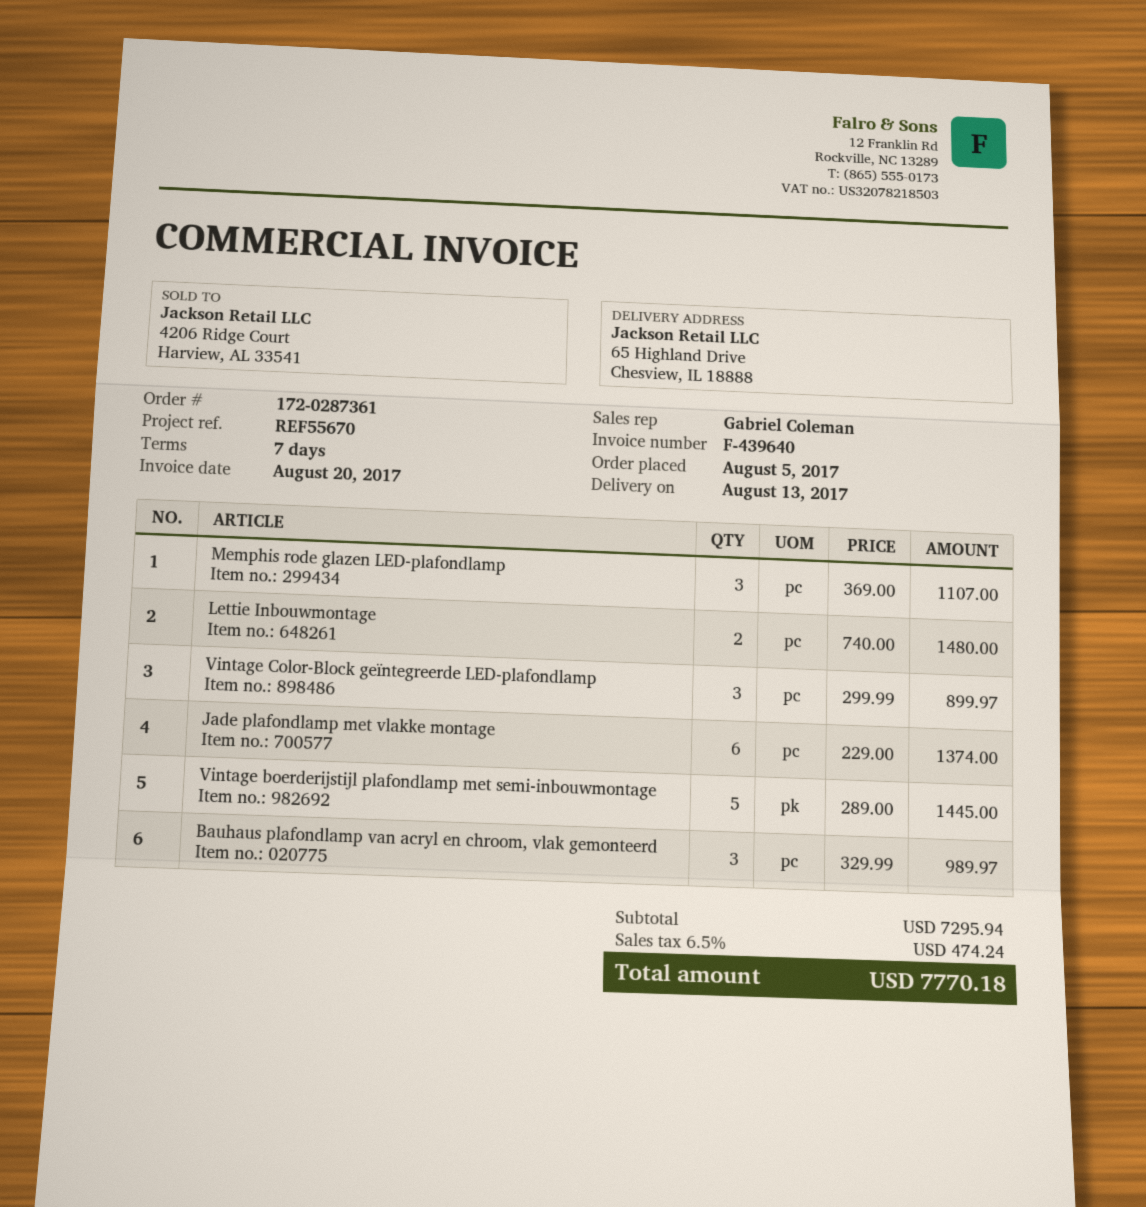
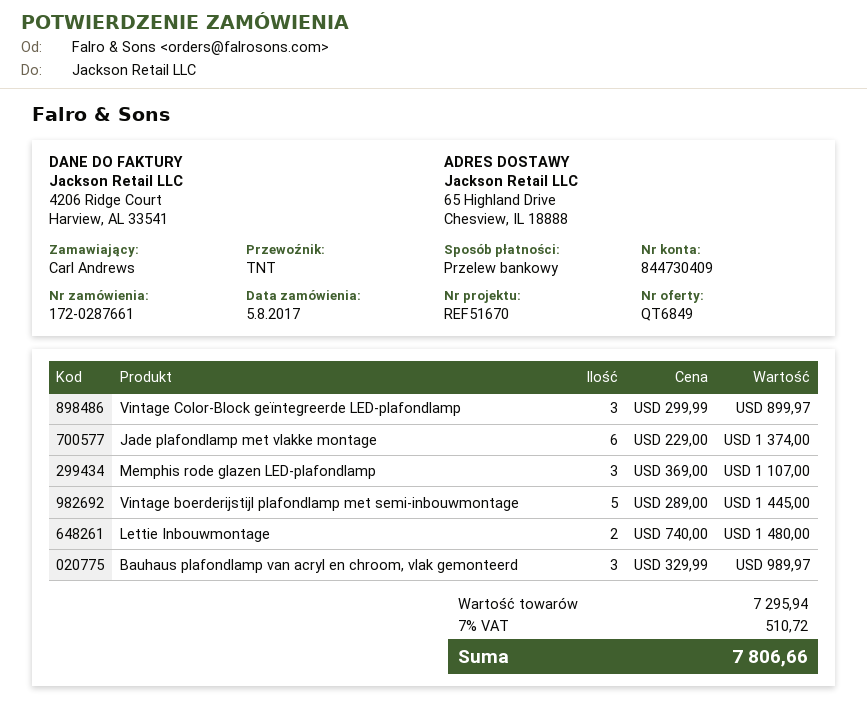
order number: 172-0287361 -> 172-0287661
reference: REF55670 -> REF51670
tax: 6.5% = 474.24 -> 7% = 510.72
total: 7770.18 -> 7806.66

